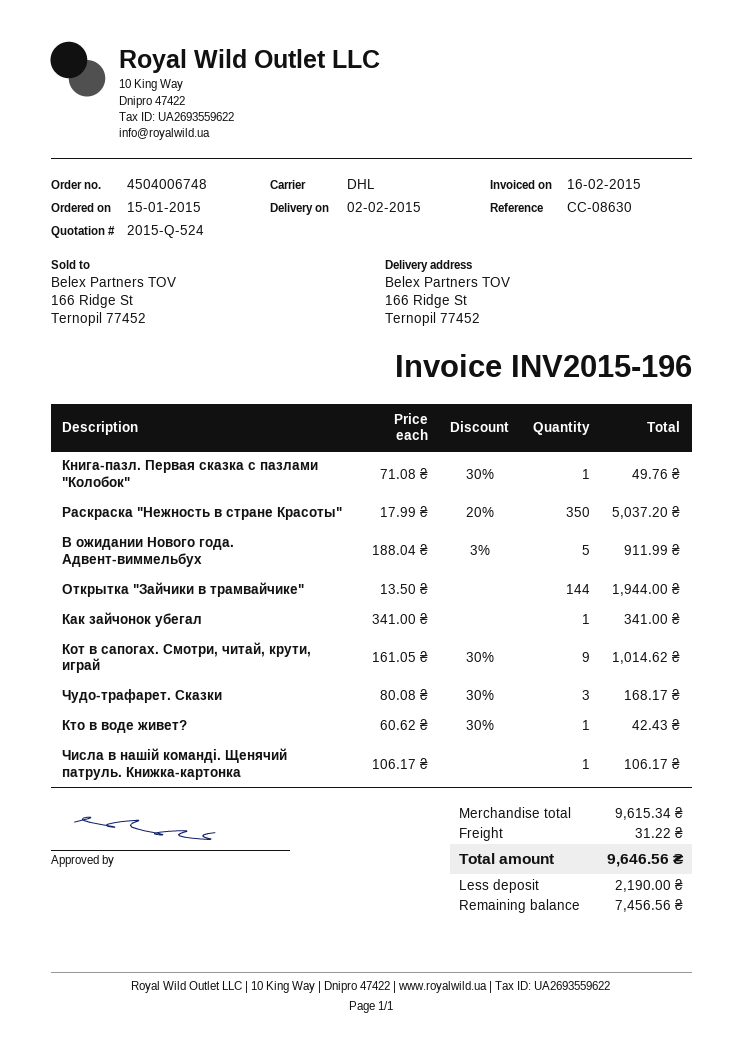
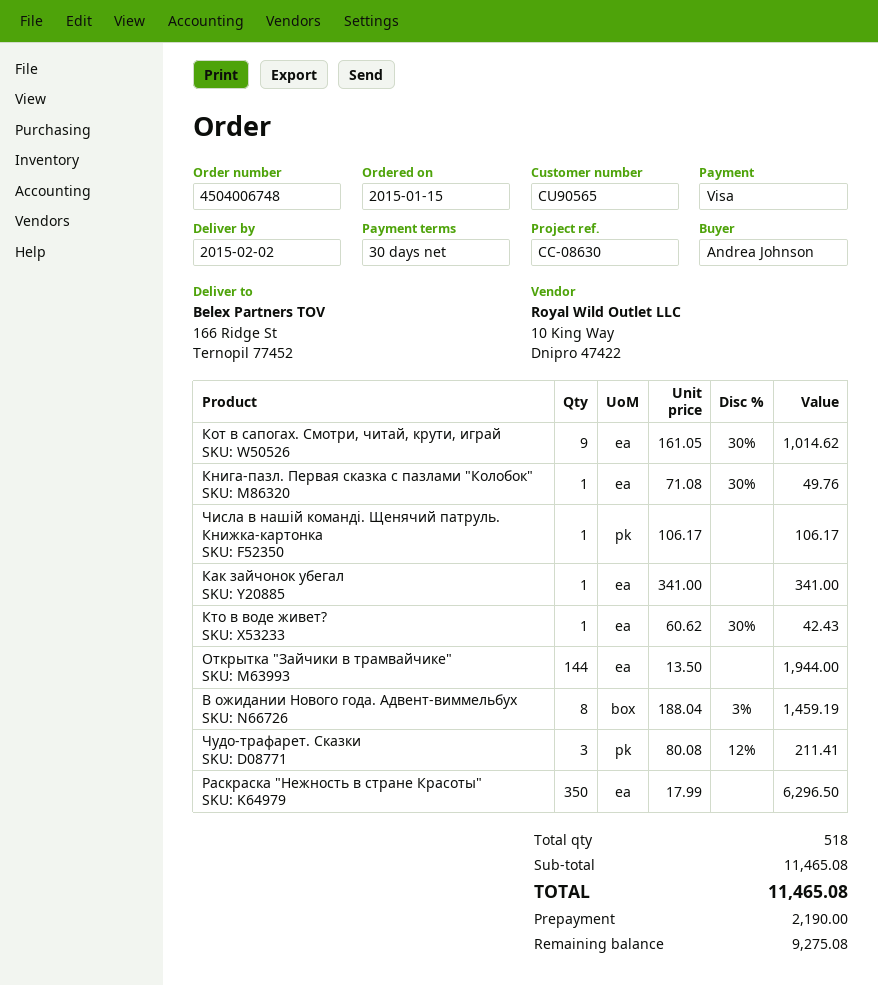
Раскраска "Нежность в стране Красоты": 350 x 17.99 - 20% = 5037.20 -> 350 x 17.99 = 6296.50
В ожидании Нового года. Адвент-виммельбух: 5 x 188.04 - 3% = 911.99 -> 8 x 188.04 - 3% = 1459.19
Чудо-трафарет. Сказки: 3 x 80.08 - 30% = 168.17 -> 3 x 80.08 - 12% = 211.41
subtotal: 9615.34 -> 11465.08
shipping: 31.22 -> none
total: 9646.56 -> 11465.08
balance: 7456.56 -> 9275.08

